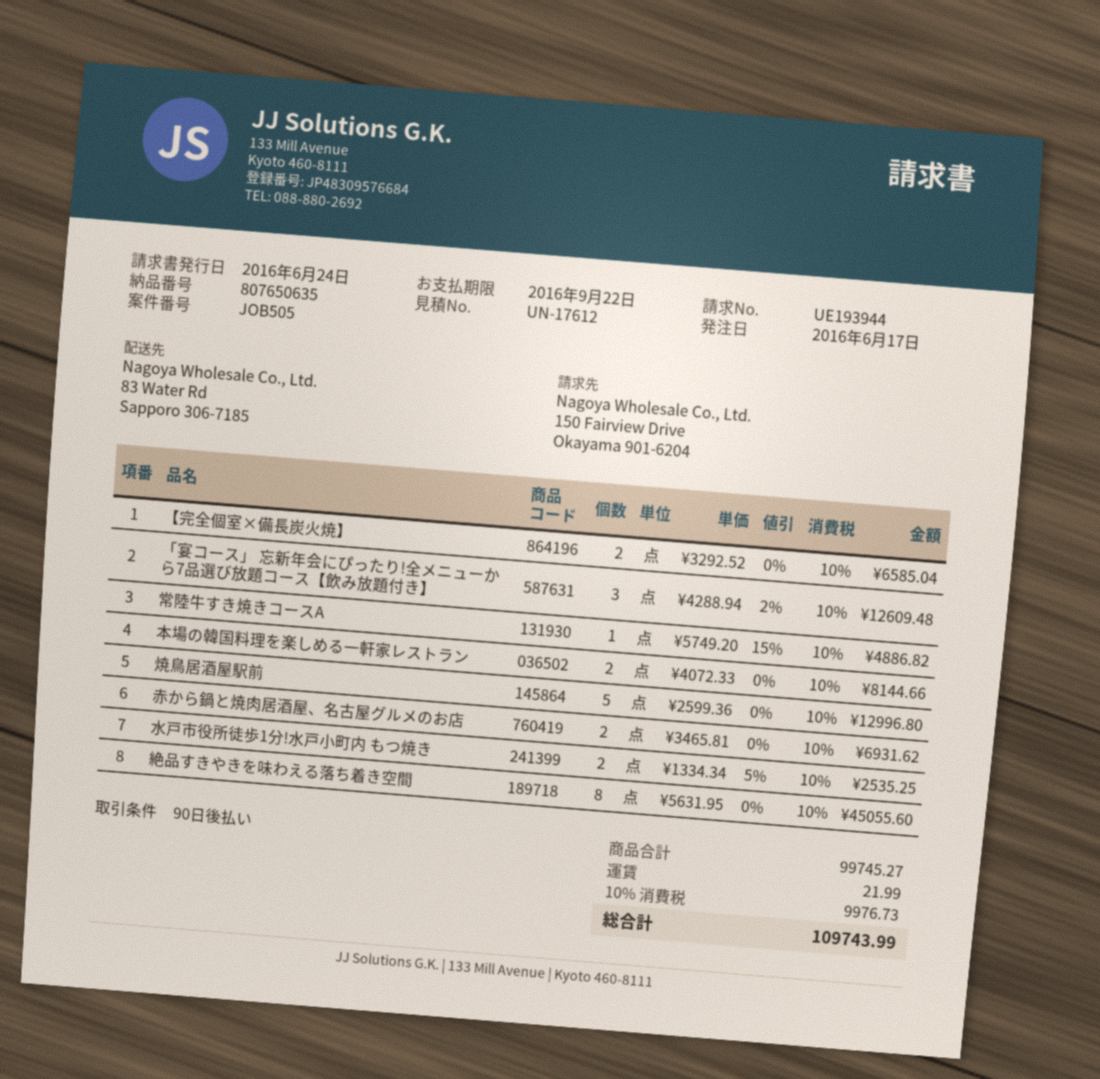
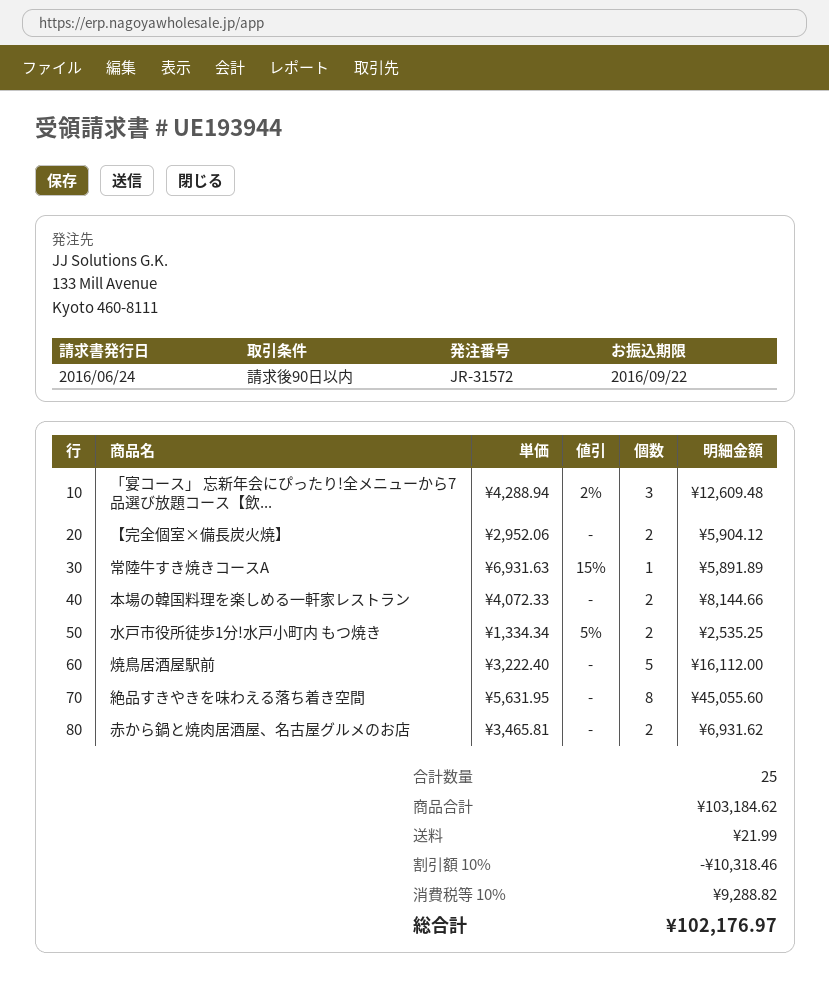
【完全個室×備長炭火焼】: 2 x 3292.52 = 6585.04 -> 2 x 2952.06 = 5904.12
常陸牛すき焼きコースA: 1 x 5749.20 - 15% = 4886.82 -> 1 x 6931.63 - 15% = 5891.89
焼鳥居酒屋駅前: 5 x 2599.36 = 12996.80 -> 5 x 3222.40 = 16112.00
subtotal: 99745.27 -> 103184.62
discount: none -> 10% = 10318.46
tax: 10% = 9976.73 -> 10% = 9288.82
total: 109743.99 -> 102176.97

